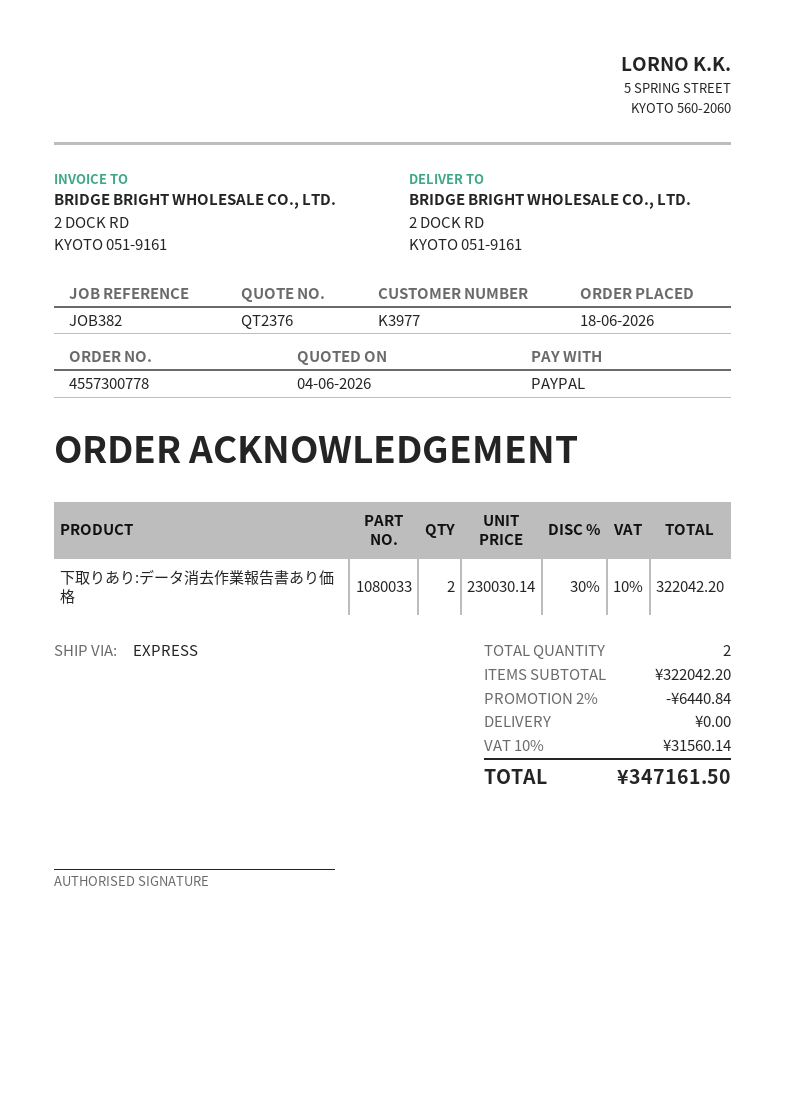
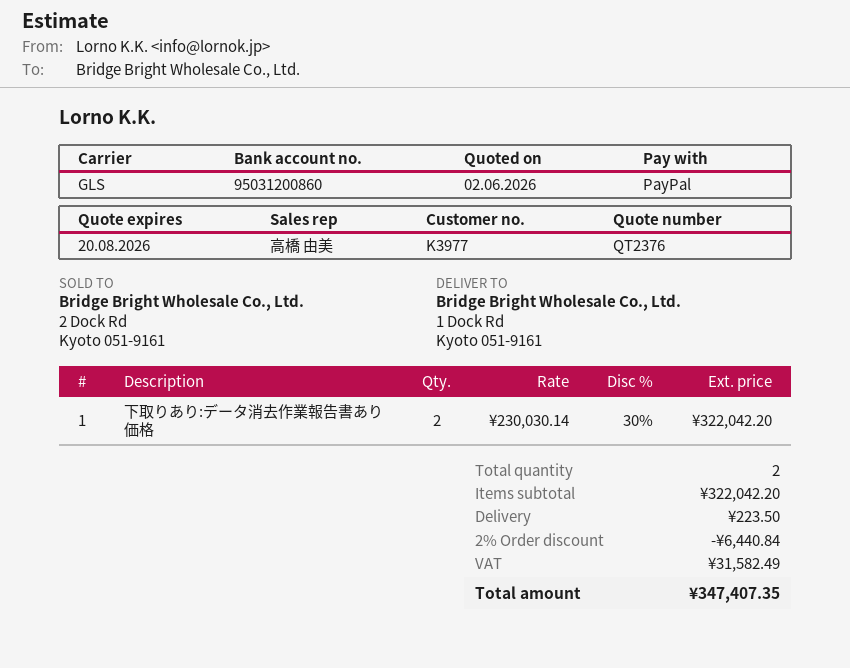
quote date: 2026-06-04 -> 2026-06-02
shipping method: express -> GLS
ship to: 2 DOCK RD, KYOTO 051-9161 -> 1 Dock Rd, Kyoto 051-9161
shipping: 0.00 -> 223.50
tax: 31560.14 -> 31582.49
total: 347161.50 -> 347407.35

